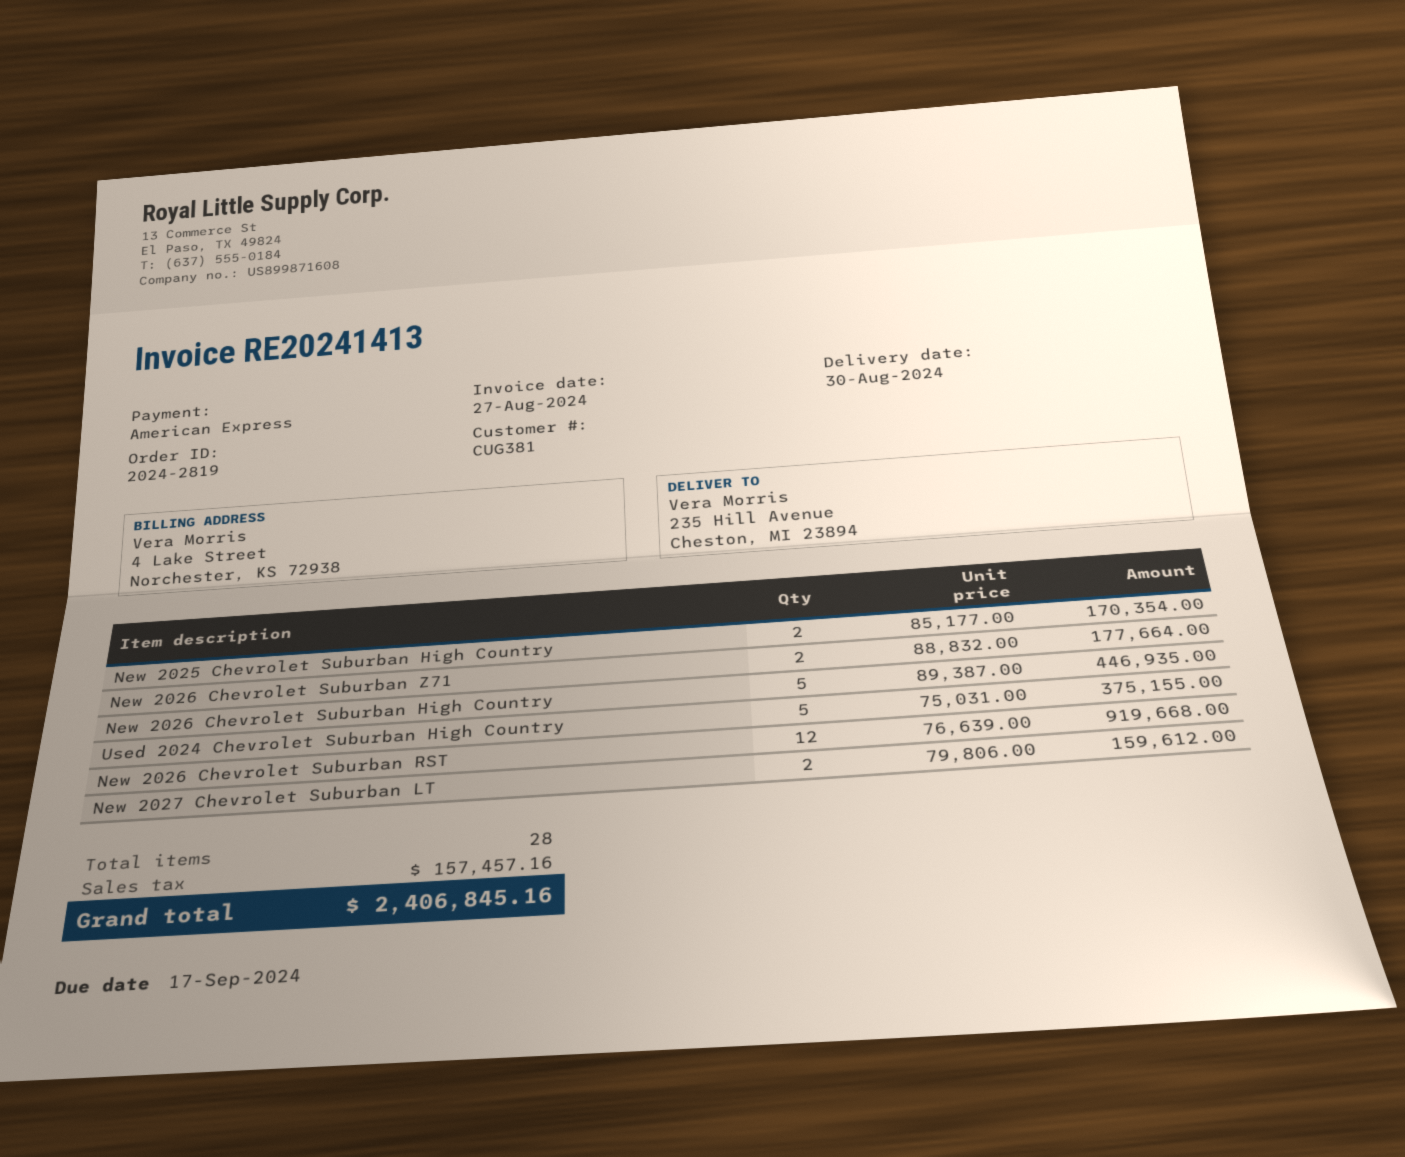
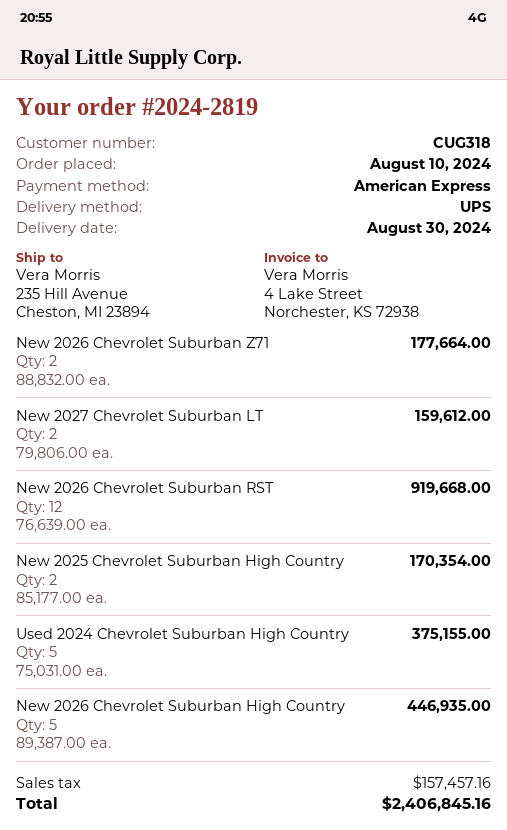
customer number: CUG381 -> CUG318

